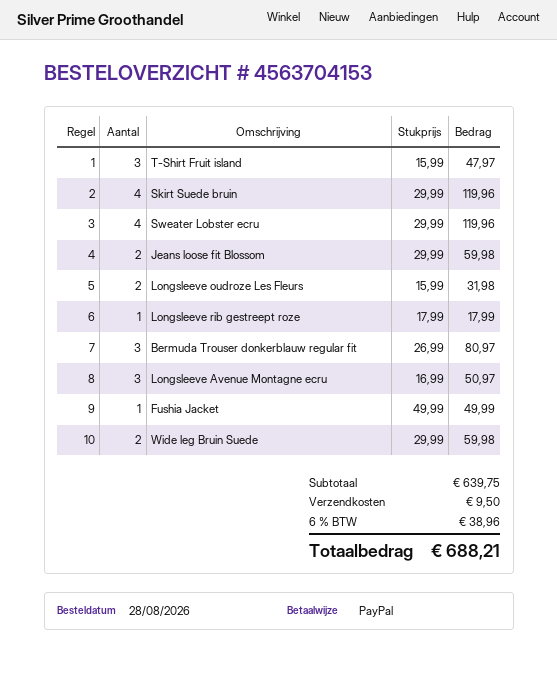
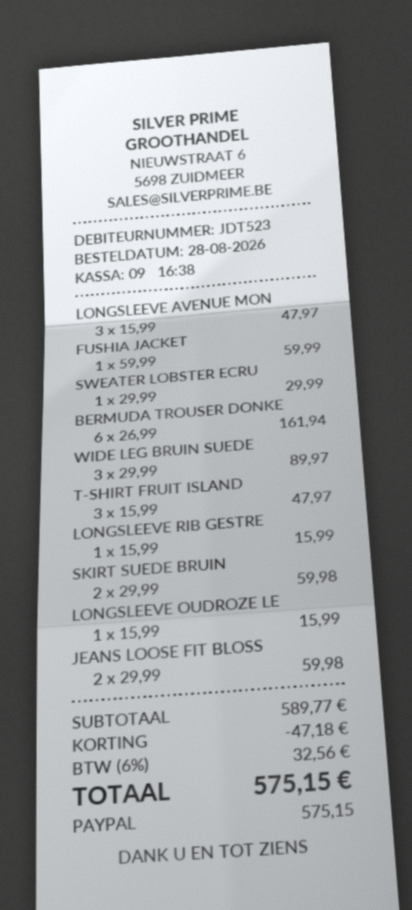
Skirt Suede bruin: 4 x 29.99 = 119.96 -> 2 x 29.99 = 59.98
Sweater Lobster ecru: 4 x 29.99 = 119.96 -> 1 x 29.99 = 29.99
Longsleeve oudroze Les Fleurs: 2 x 15.99 = 31.98 -> 1 x 15.99 = 15.99
Longsleeve rib gestreept roze: 1 x 17.99 = 17.99 -> 1 x 15.99 = 15.99
Bermuda Trouser donkerblauw regular fit: 3 x 26.99 = 80.97 -> 6 x 26.99 = 161.94
Longsleeve Avenue Montagne ecru: 3 x 16.99 = 50.97 -> 3 x 15.99 = 47.97
Fushia Jacket: 1 x 49.99 = 49.99 -> 1 x 59.99 = 59.99
Wide leg Bruin Suede: 2 x 29.99 = 59.98 -> 3 x 29.99 = 89.97
subtotal: 639.75 -> 589.77
discount: none -> 47.18
shipping: 9.50 -> none
tax: 6% = 38.96 -> 6% = 32.56
total: 688.21 -> 575.15

